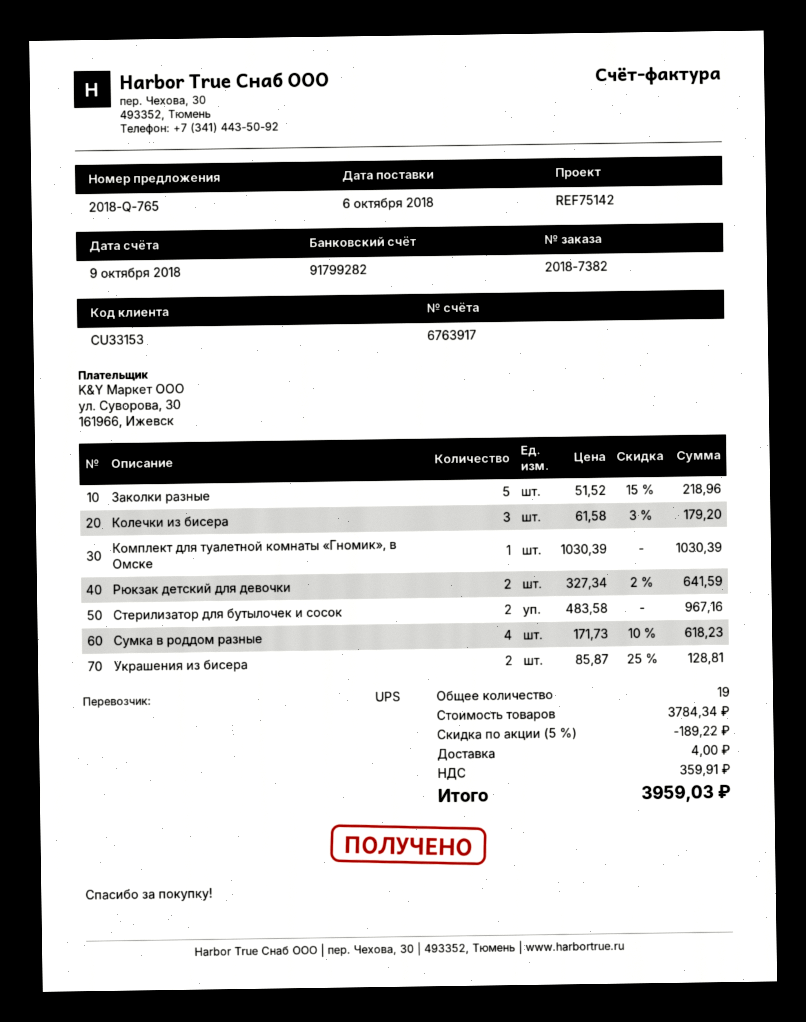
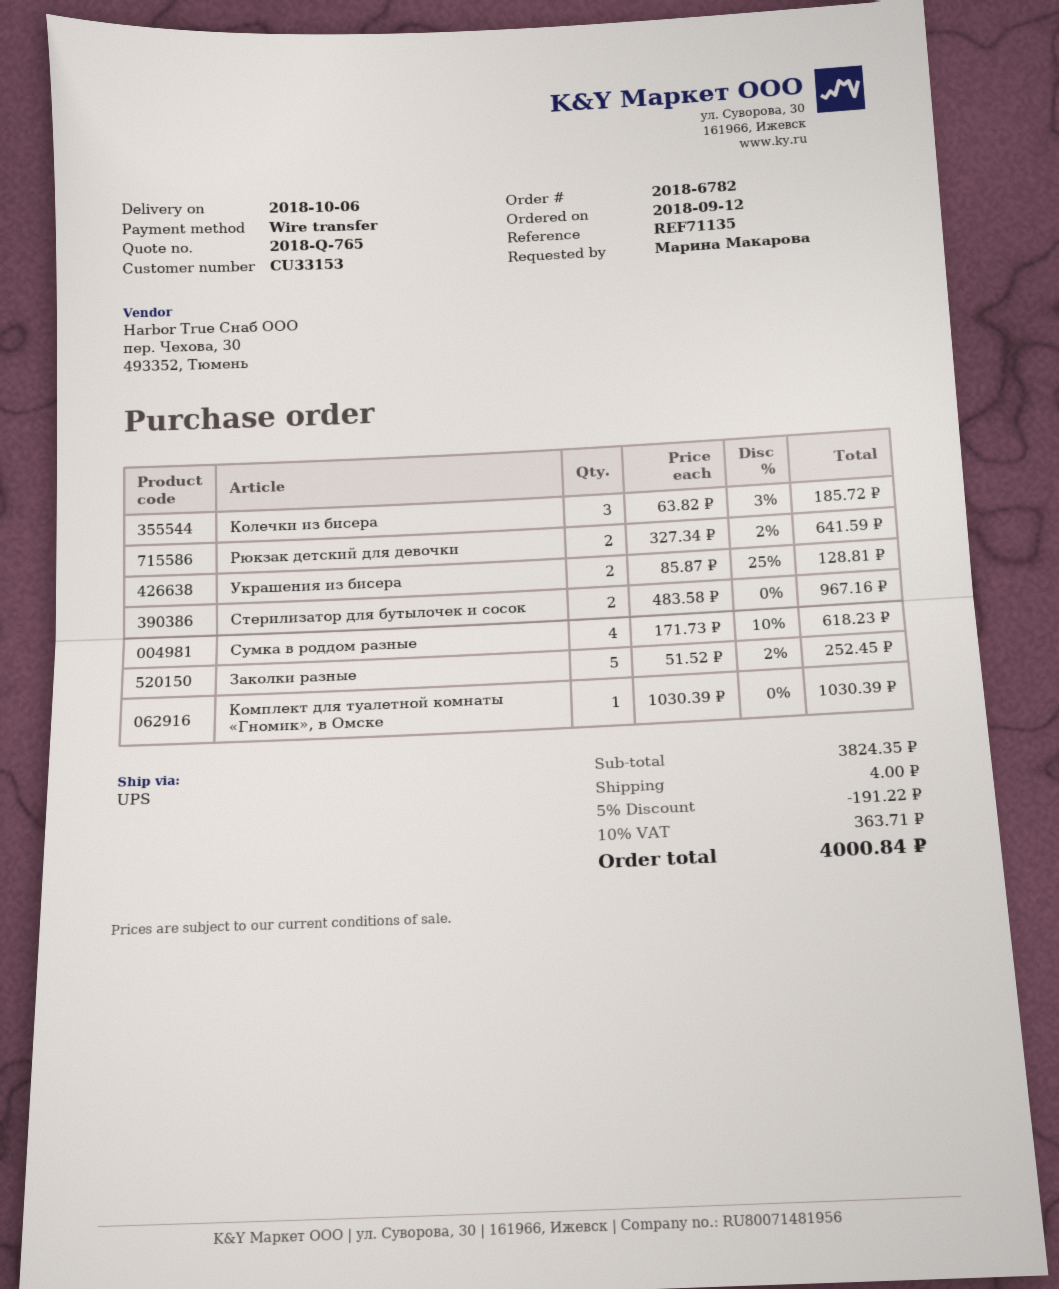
order number: 2018-7382 -> 2018-6782
reference: REF75142 -> REF71135
Заколки разные: 5 x 51.52 - 15% = 218.96 -> 5 x 51.52 - 2% = 252.45
Колечки из бисера: 3 x 61.58 - 3% = 179.20 -> 3 x 63.82 - 3% = 185.72
subtotal: 3784.34 -> 3824.35
discount: 5% = 189.22 -> 5% = 191.22
tax: 359.91 -> 363.71
total: 3959.03 -> 4000.84

